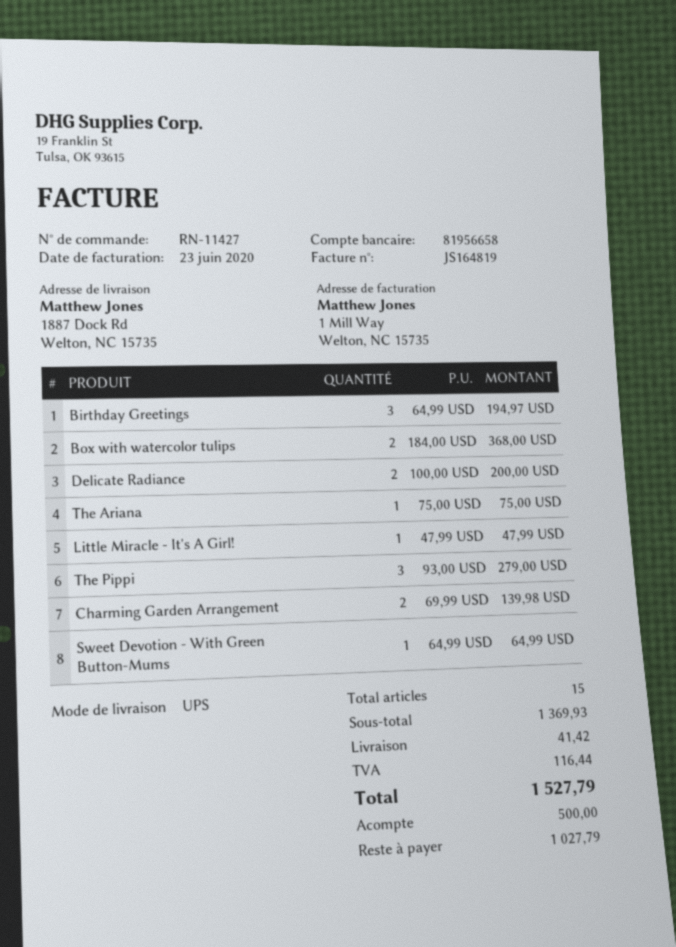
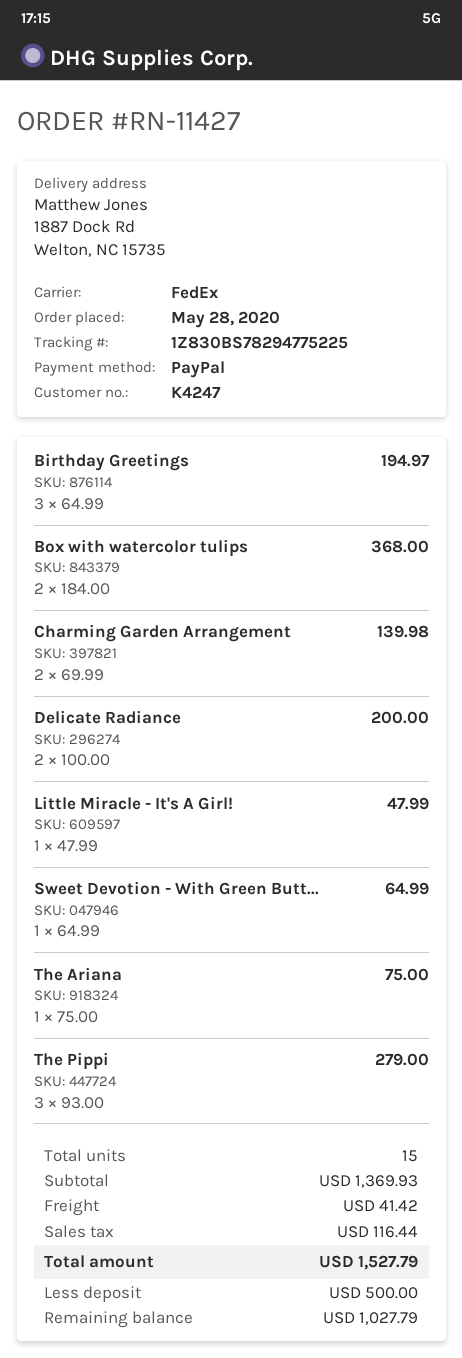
shipping method: UPS -> FedEx

